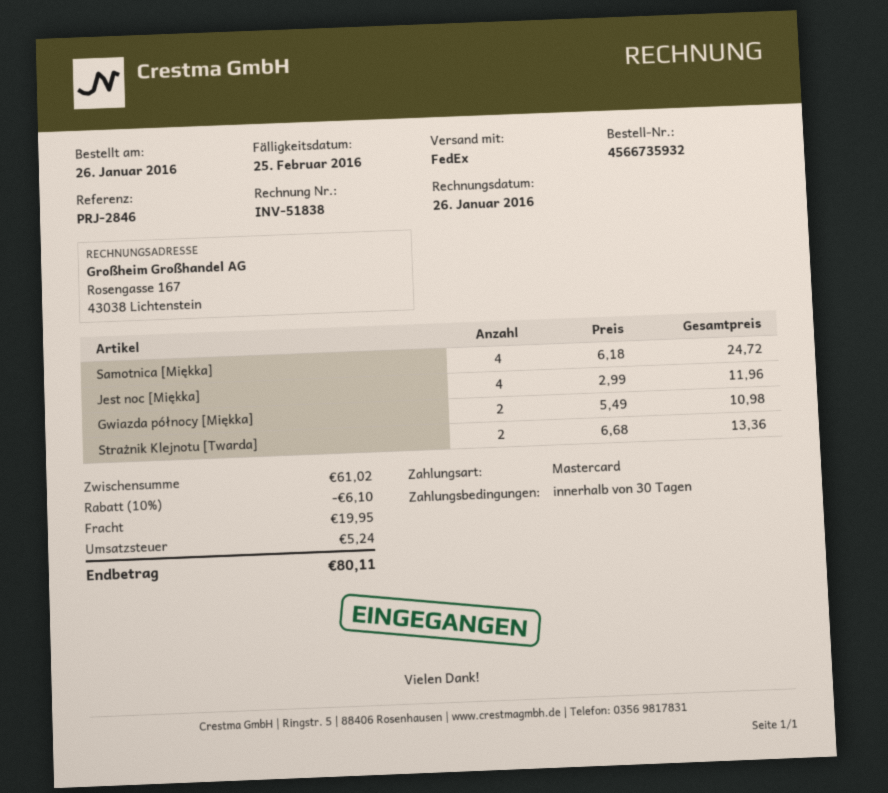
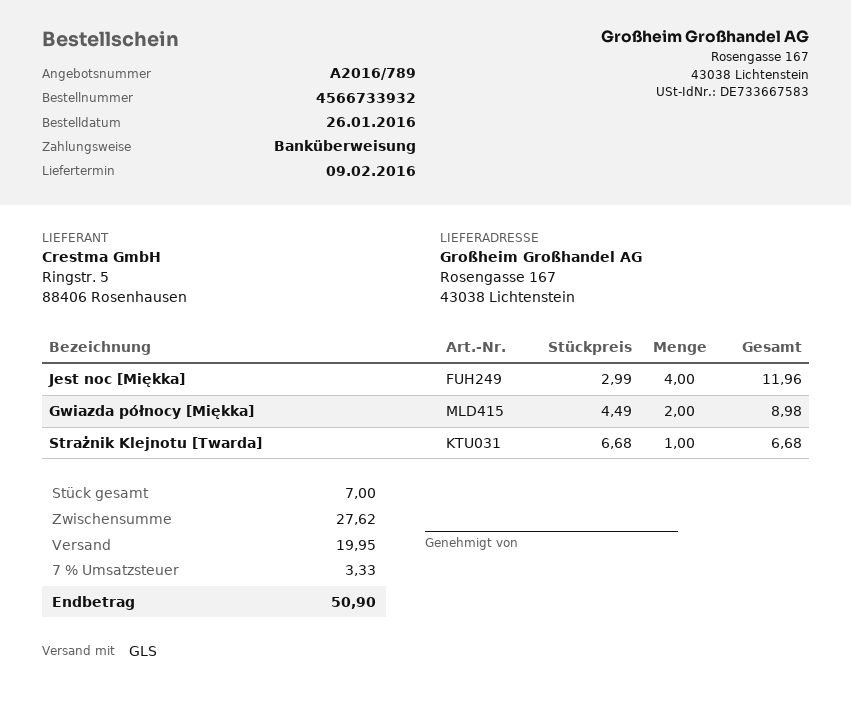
order number: 4566735932 -> 4566733932
payment method: Mastercard -> bank transfer
shipping method: FedEx -> GLS
Samotnica [Miękka]: 4 x 6.18 = 24.72 -> none
Gwiazda północy [Miękka]: 2 x 5.49 = 10.98 -> 2 x 4.49 = 8.98
Strażnik Klejnotu [Twarda]: 2 x 6.68 = 13.36 -> 1 x 6.68 = 6.68
subtotal: 61.02 -> 27.62
discount: 10% = 6.10 -> none
tax: 5.24 -> 3.33
total: 80.11 -> 50.90

